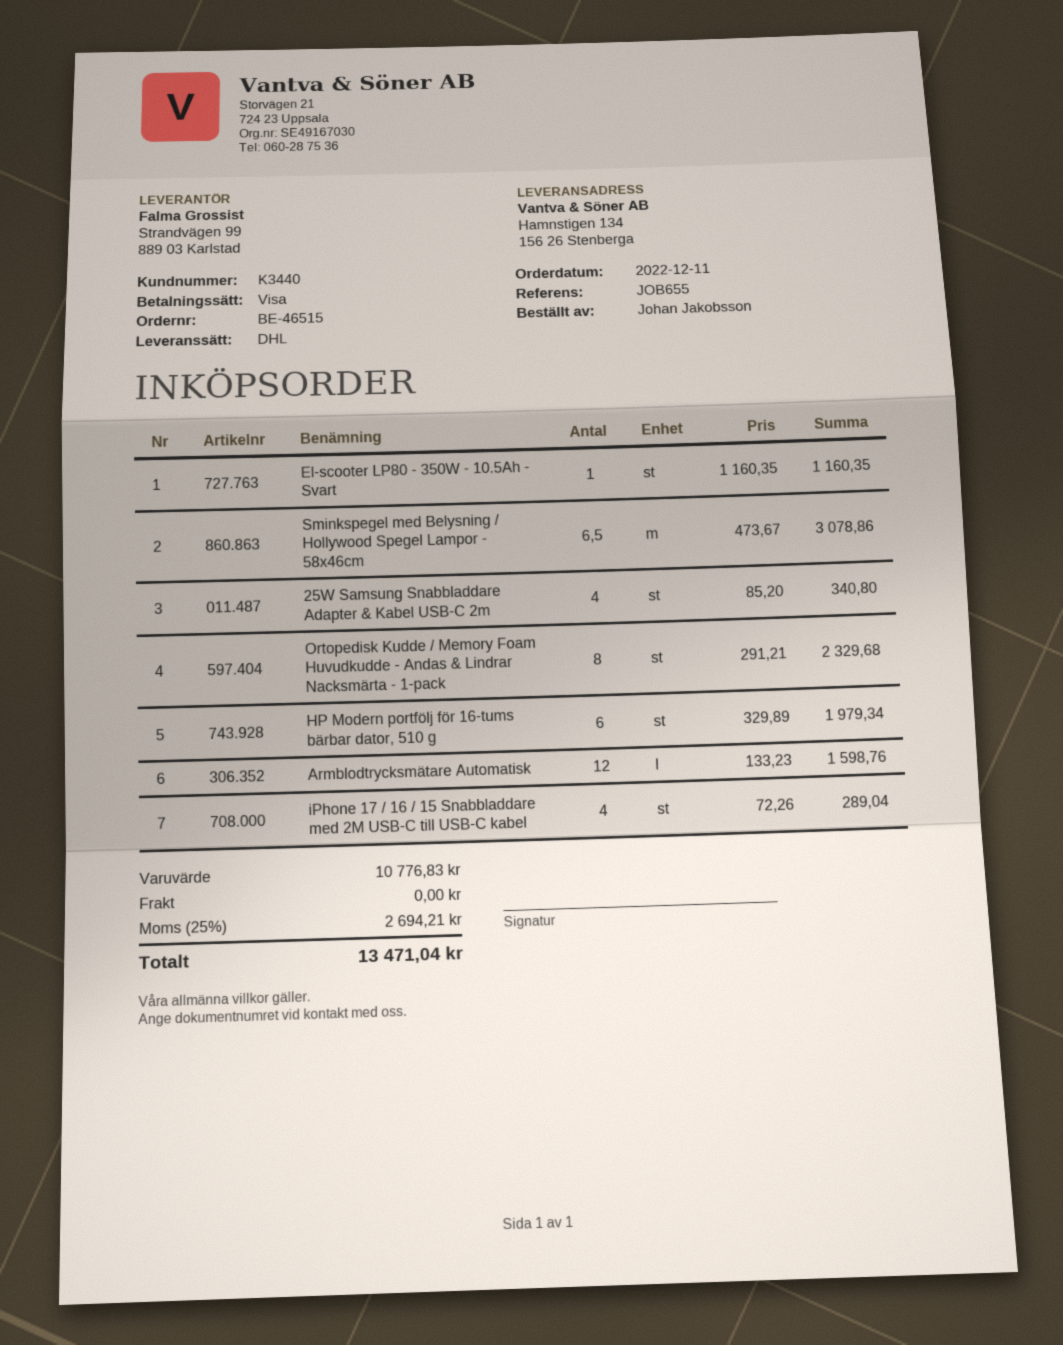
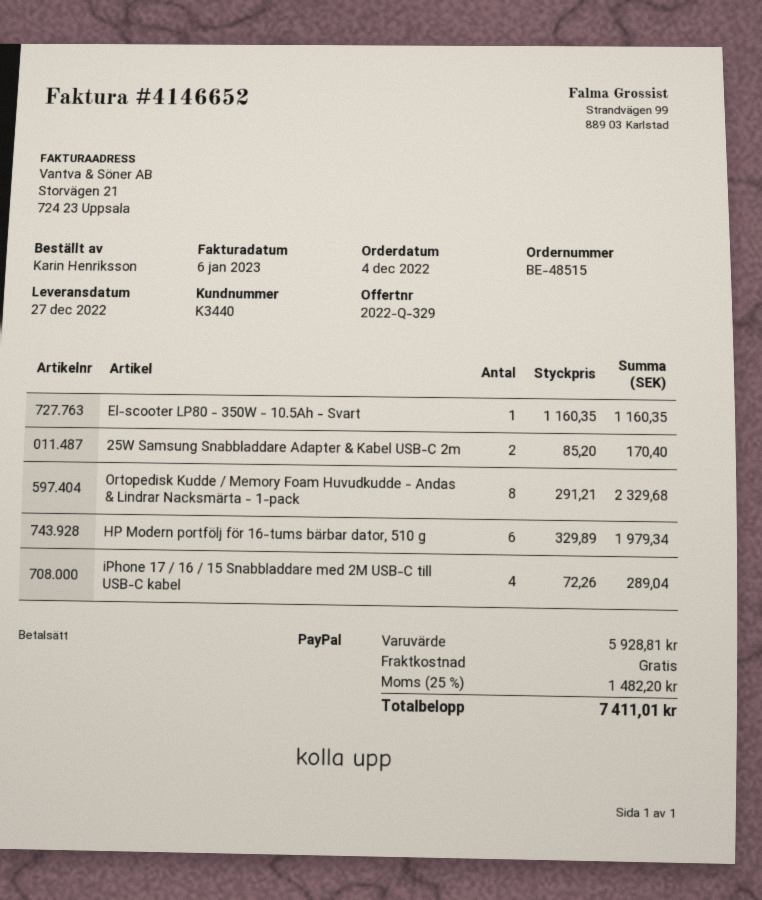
order number: BE-46515 -> BE-48515
order date: 2022-12-11 -> 2022-12-04
ordered by: Johan Jakobsson -> Karin Henriksson
payment method: Visa -> PayPal
Sminkspegel med Belysning / Hollywood Spegel Lampor - 58x46cm: 6.5 x 473.67 = 3078.86 -> none
25W Samsung Snabbladdare Adapter & Kabel USB-C 2m: 4 x 85.20 = 340.80 -> 2 x 85.20 = 170.40
Armblodtrycksmätare Automatisk: 12 x 133.23 = 1598.76 -> none
subtotal: 10776.83 -> 5928.81
tax: 25% = 2694.21 -> 25% = 1482.20
total: 13471.04 -> 7411.01

